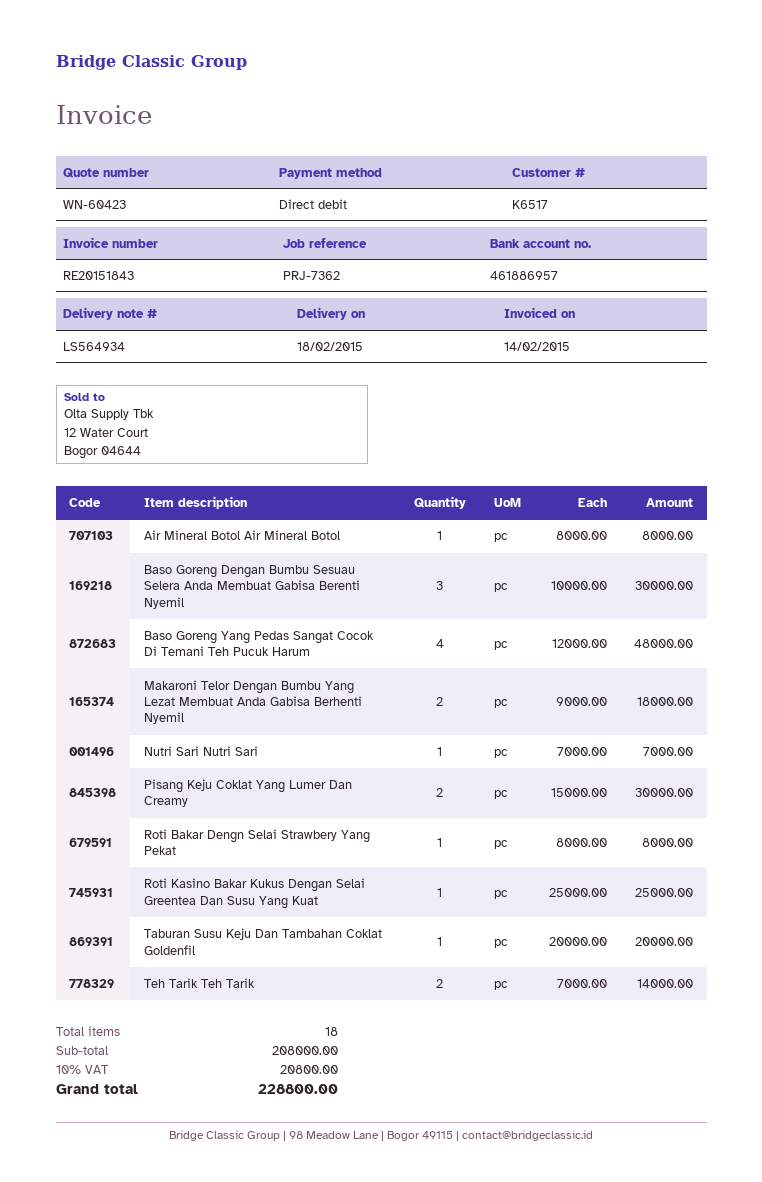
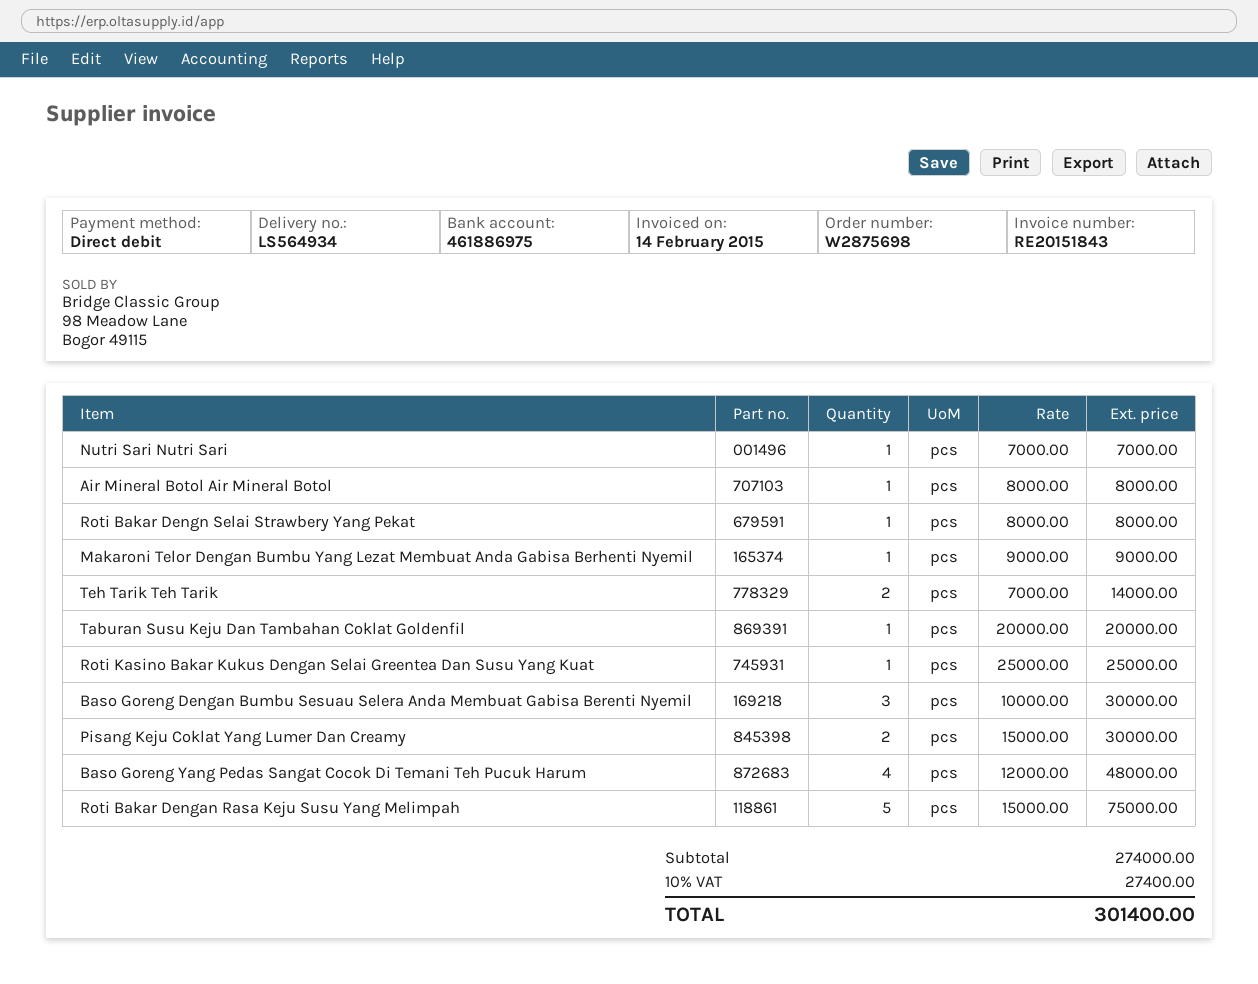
bank account: 461886957 -> 461886975
Makaroni Telor Dengan Bumbu Yang Lezat Membuat Anda Gabisa Berhenti Nyemil: 2 x 9000.00 = 18000.00 -> 1 x 9000.00 = 9000.00
Roti Bakar Dengan Rasa Keju Susu Yang Melimpah: none -> 5 x 15000.00 = 75000.00
subtotal: 208000.00 -> 274000.00
tax: 10% = 20800.00 -> 10% = 27400.00
total: 228800.00 -> 301400.00

